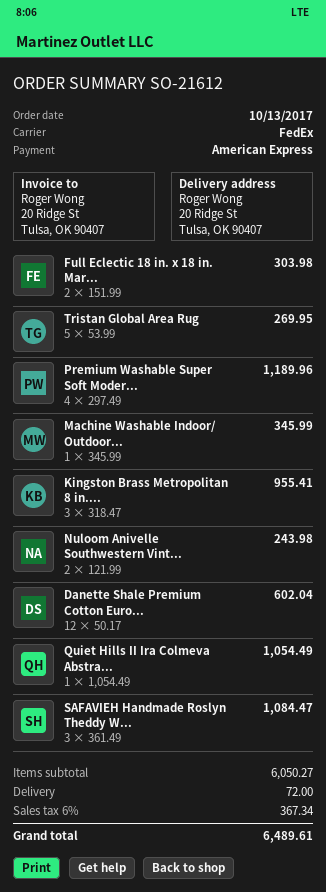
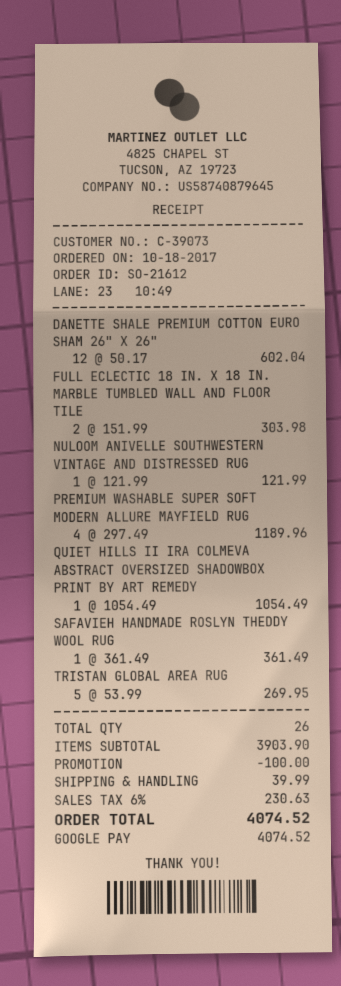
order date: 2017-10-13 -> 2017-10-18
payment method: American Express -> Google Pay
Machine Washable Indoor/ Outdoor...: 1 x 345.99 = 345.99 -> none
Kingston Brass Metropolitan 8 in....: 3 x 318.47 = 955.41 -> none
Nuloom Anivelle Southwestern Vint...: 2 x 121.99 = 243.98 -> 1 x 121.99 = 121.99
SAFAVIEH Handmade Roslyn Theddy W...: 3 x 361.49 = 1084.47 -> 1 x 361.49 = 361.49
subtotal: 6050.27 -> 3903.90
discount: none -> 100.00
shipping: 72.00 -> 39.99
tax: 6% = 367.34 -> 6% = 230.63
total: 6489.61 -> 4074.52

